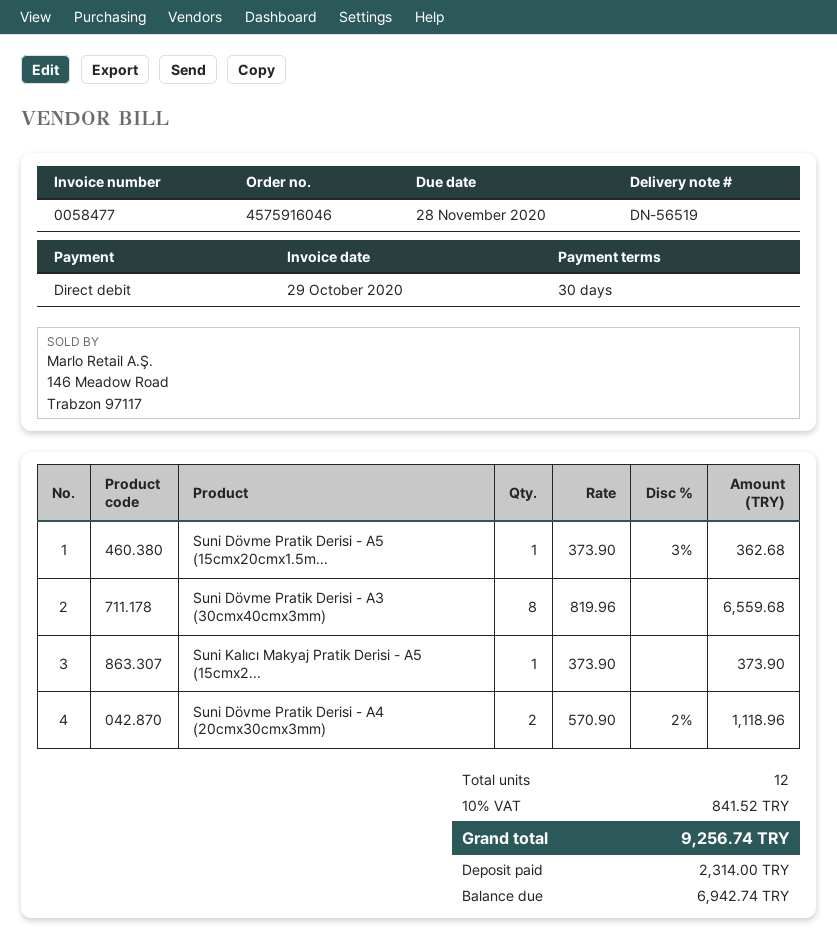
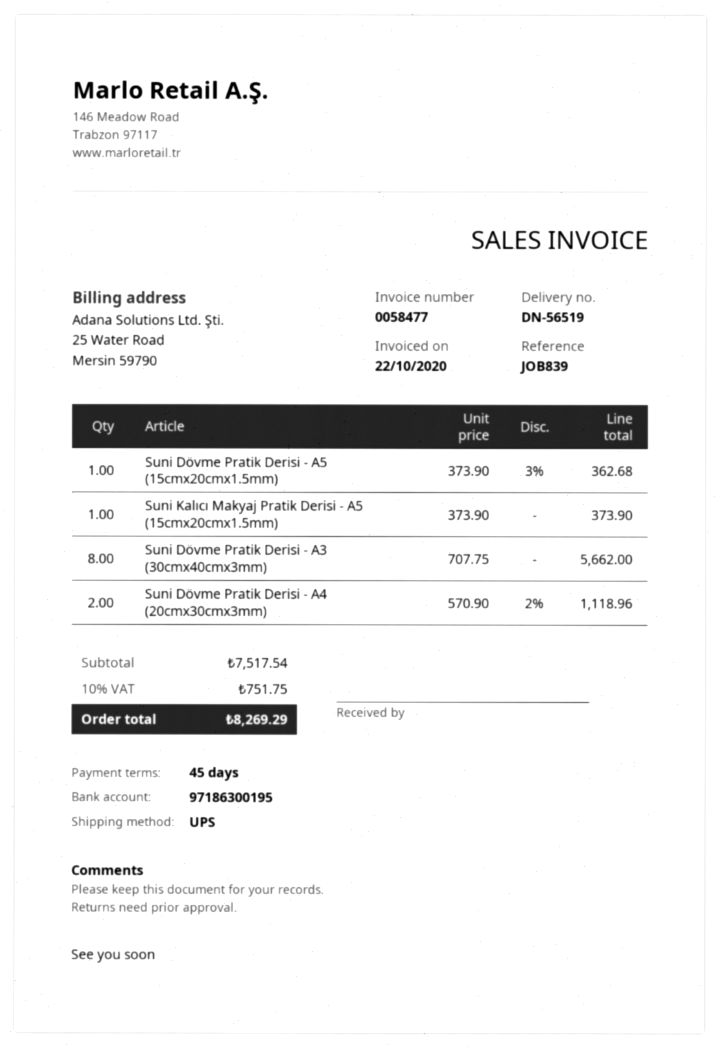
invoice date: 2020-10-29 -> 2020-10-22
payment terms: 30 days -> 45 days
Suni Dövme Pratik Derisi - A3 (30cmx40cmx3mm): 8 x 819.96 = 6559.68 -> 8 x 707.75 = 5662.00
tax: 10% = 841.52 -> 10% = 751.75
total: 9256.74 -> 8269.29

